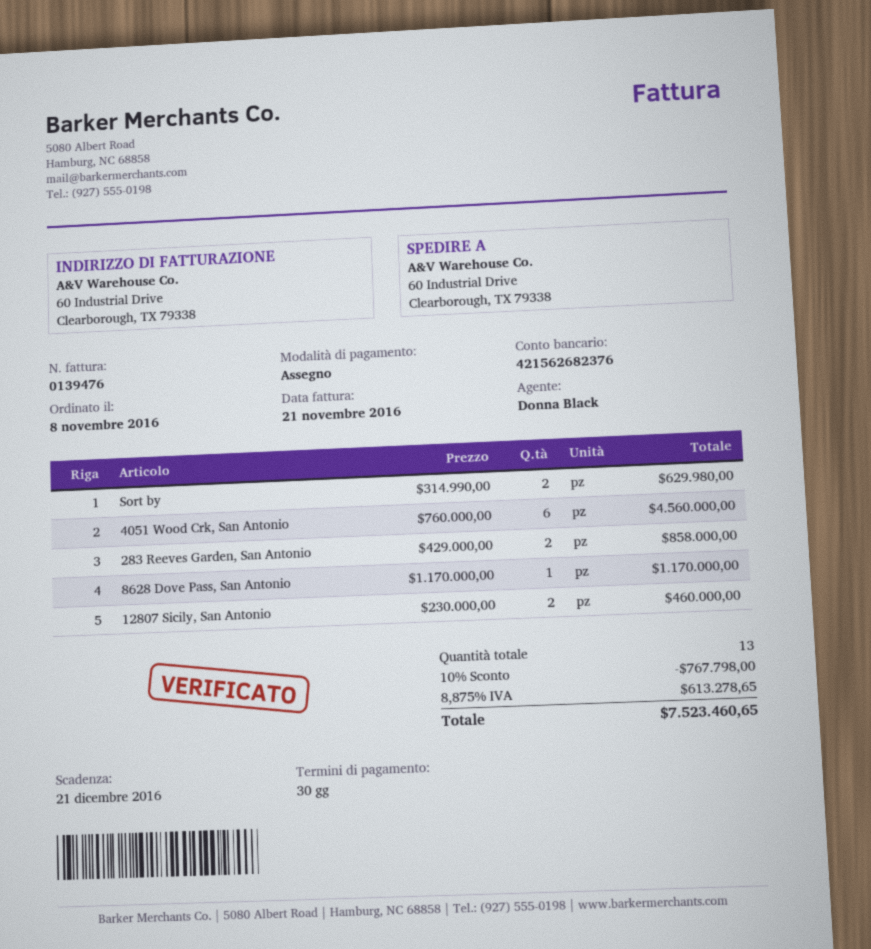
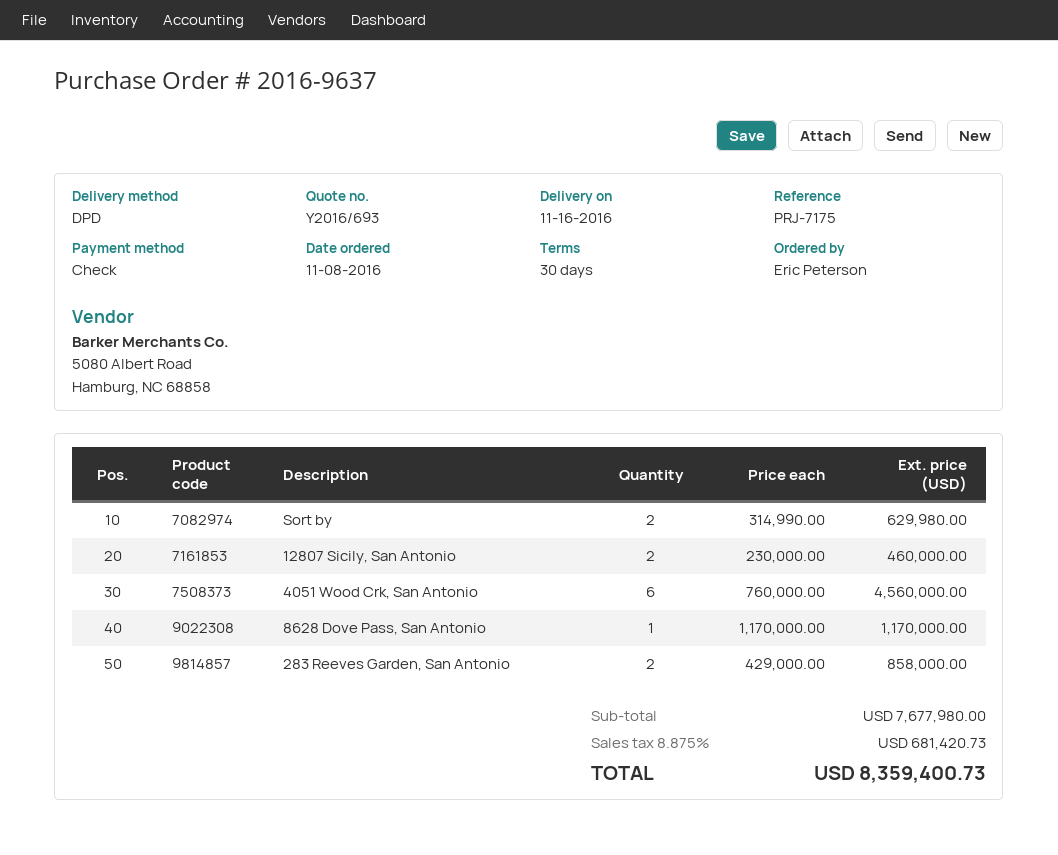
discount: 10% = 767798.00 -> none
tax: 8.875% = 613278.65 -> 8.875% = 681420.73
total: 7523460.65 -> 8359400.73

